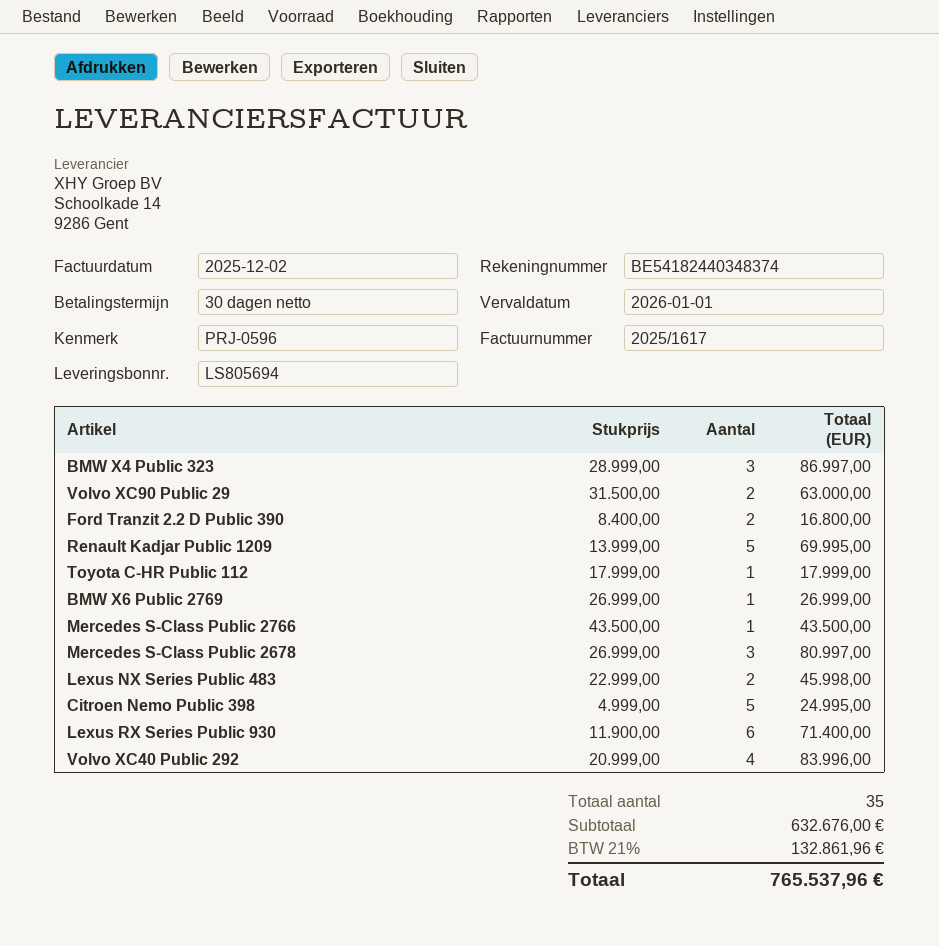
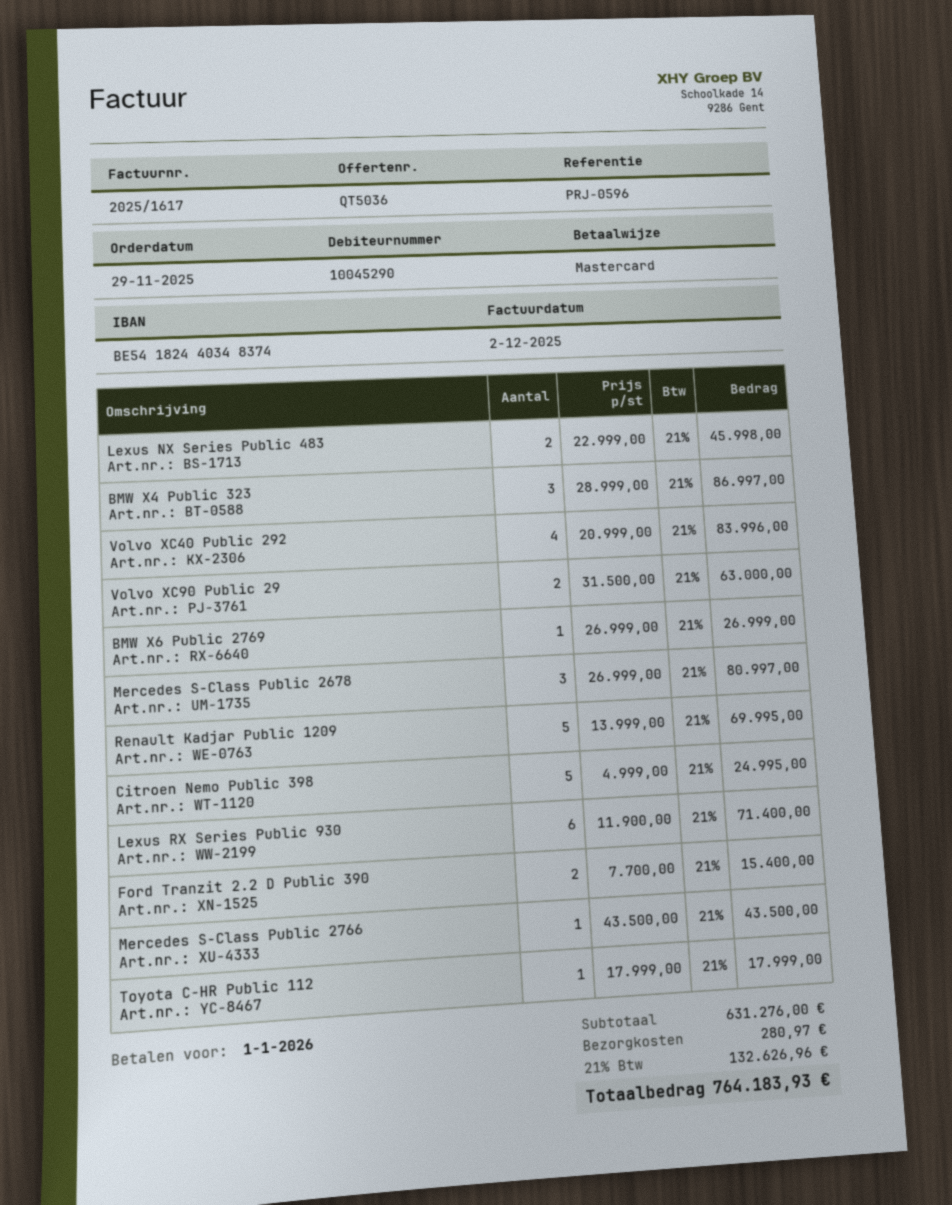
Ford Tranzit 2.2 D Public 390: 2 x 8400.00 = 16800.00 -> 2 x 7700.00 = 15400.00
subtotal: 632676.00 -> 631276.00
shipping: none -> 280.97
tax: 21% = 132861.96 -> 21% = 132626.96
total: 765537.96 -> 764183.93

